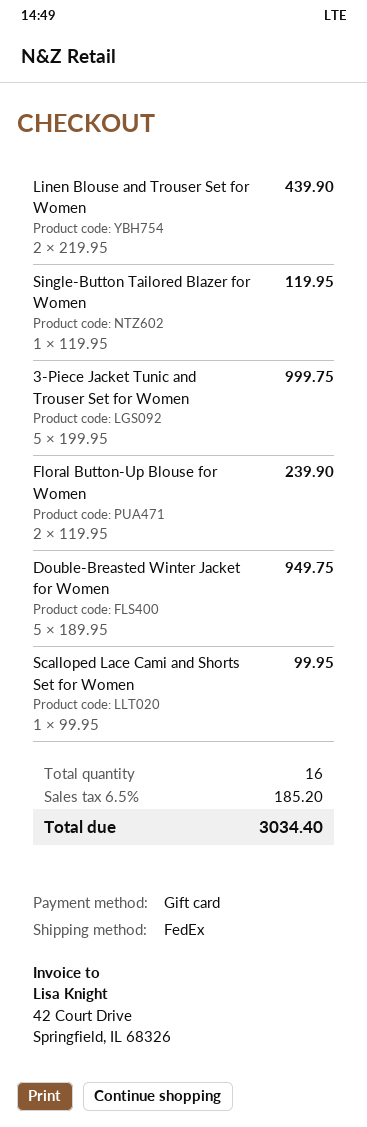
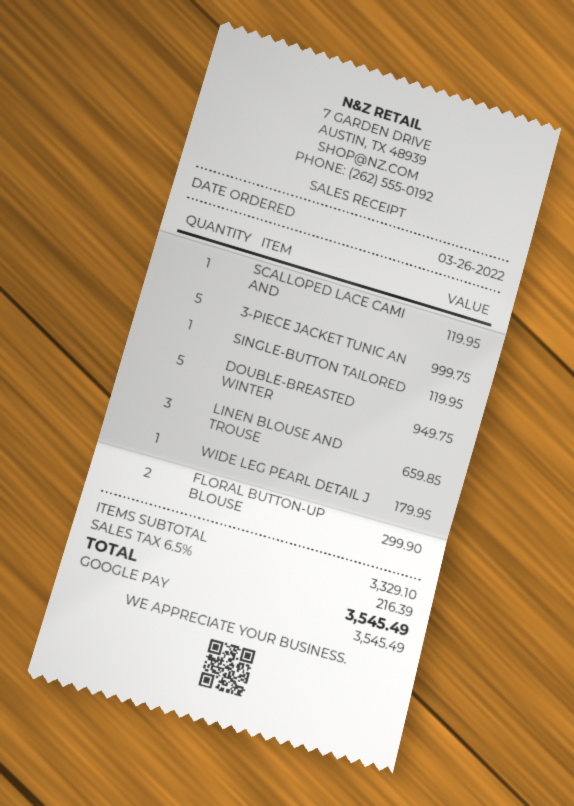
payment method: gift card -> Google Pay
Linen Blouse and Trouser Set for Women: 2 for 439.90 -> 3 for 659.85
Floral Button-Up Blouse for Women: 2 for 239.90 -> 2 for 299.90
Scalloped Lace Cami and Shorts Set for Women: 1 for 99.95 -> 1 for 119.95
WIDE LEG PEARL DETAIL J: none -> 1 for 179.95
tax: 6.5% = 185.20 -> 6.5% = 216.39
total: 3034.40 -> 3545.49

